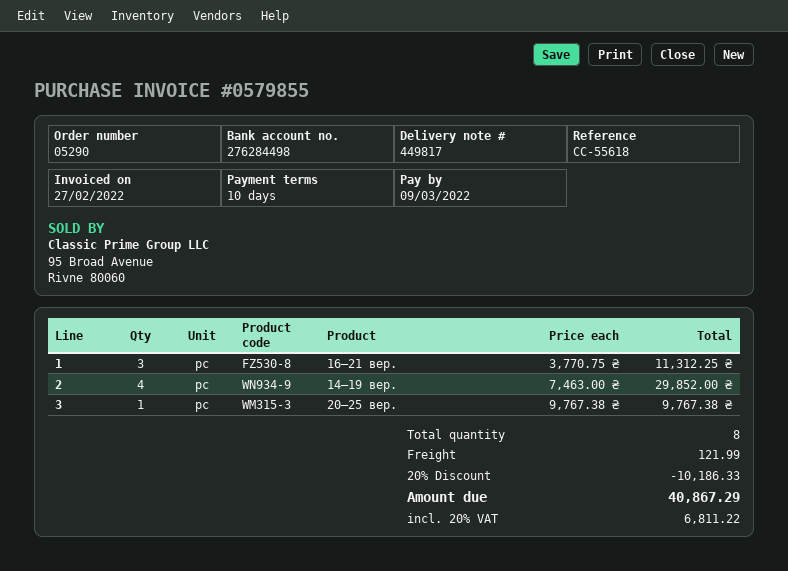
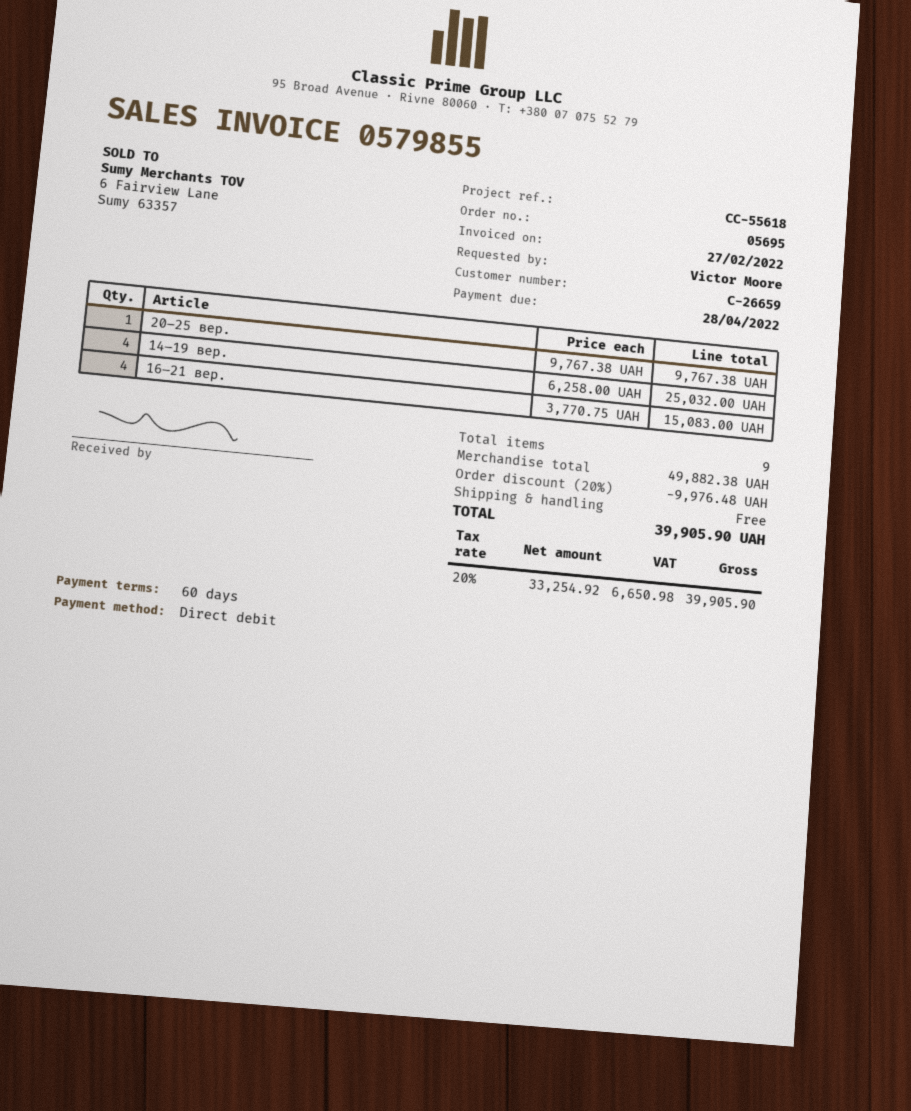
order number: 05290 -> 05695
payment terms: 10 days -> 60 days
due date: 2022-03-09 -> 2022-04-28
16–21 вер.: 3 x 3770.75 = 11312.25 -> 4 x 3770.75 = 15083.00
14–19 вер.: 4 x 7463.00 = 29852.00 -> 4 x 6258.00 = 25032.00
total quantity: 8 -> 9
discount: 20% = 10186.33 -> 20% = 9976.48
shipping: 121.99 -> 0.00
tax: 20% = 6811.22 -> 20% = 6650.98
total: 40867.29 -> 39905.90

